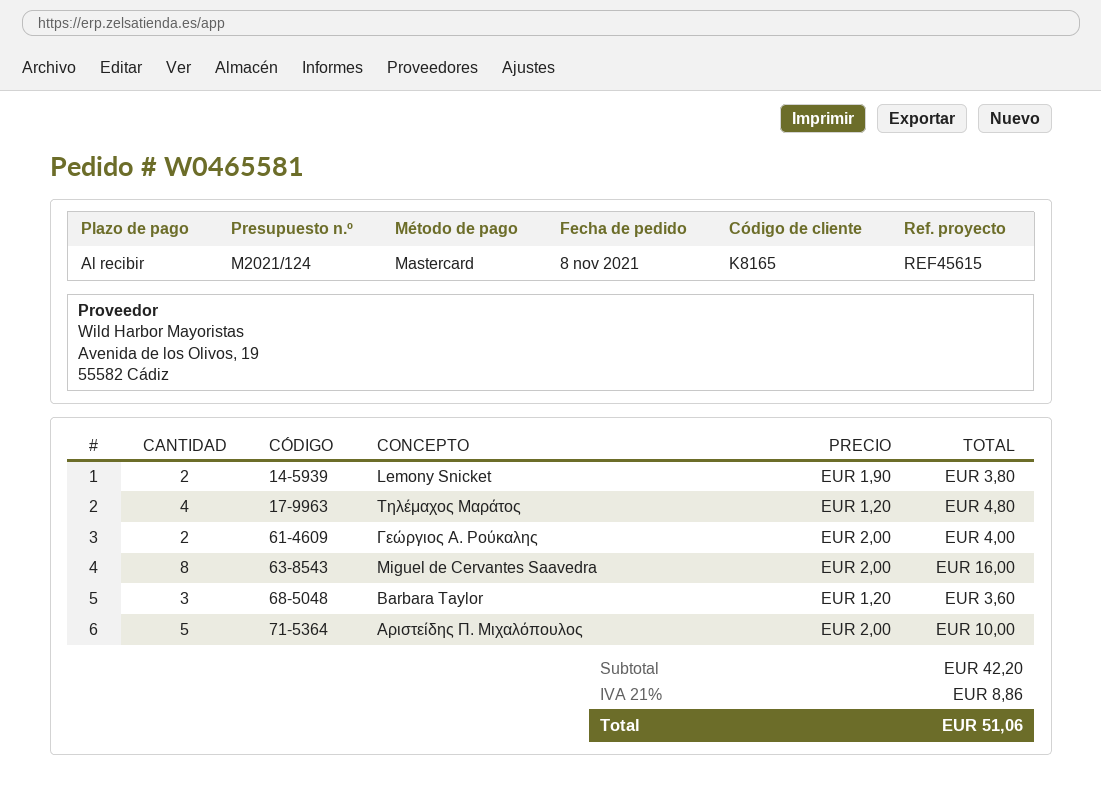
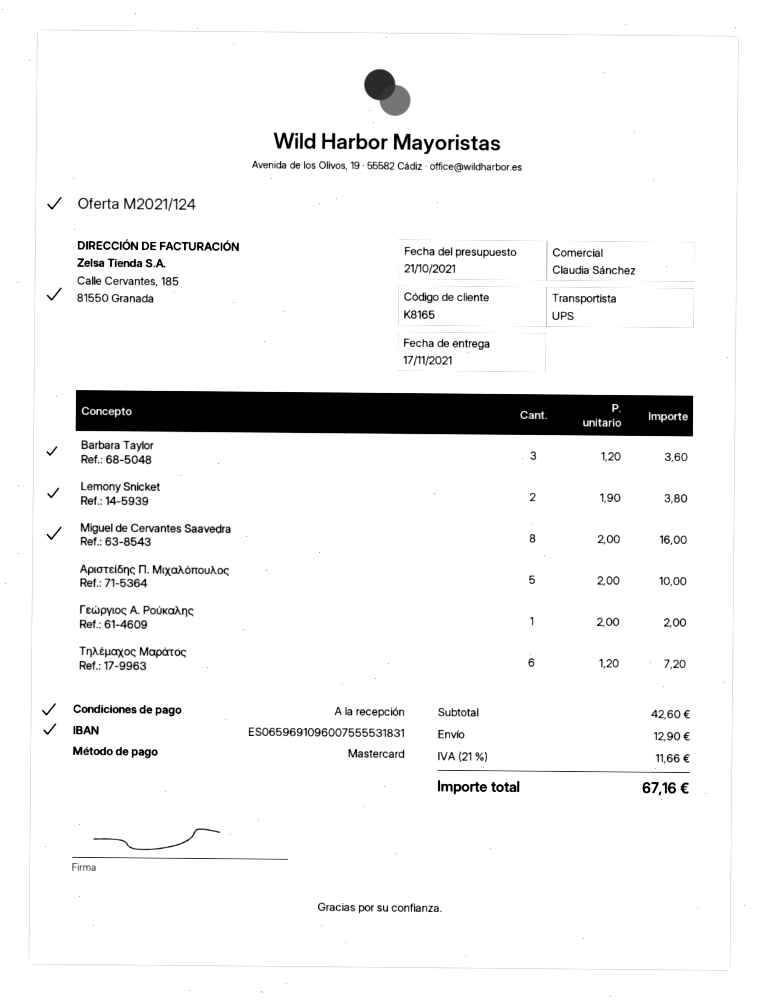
Τηλέμαχος Μαράτος: 4 x 1.20 = 4.80 -> 6 x 1.20 = 7.20
Γεώργιος Α. Ρούκαλης: 2 x 2.00 = 4.00 -> 1 x 2.00 = 2.00
subtotal: 42.20 -> 42.60
shipping: none -> 12.90
tax: 21% = 8.86 -> 21% = 11.66
total: 51.06 -> 67.16

